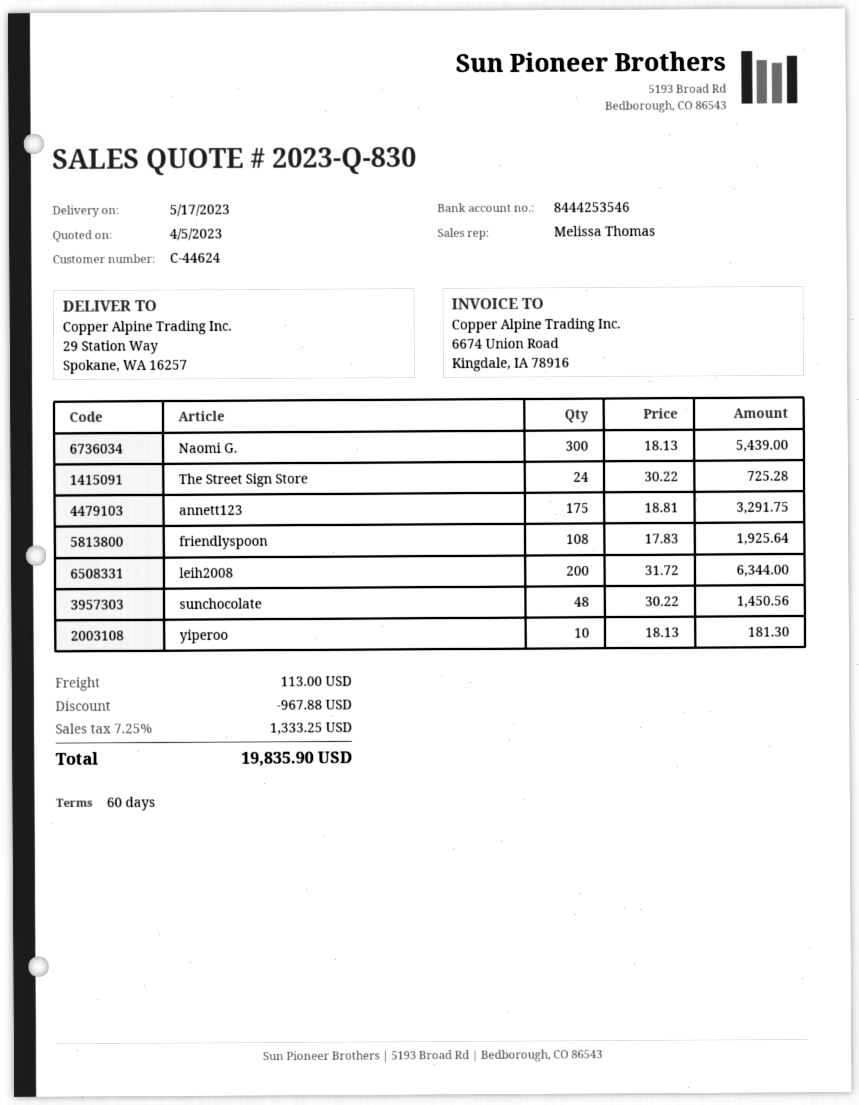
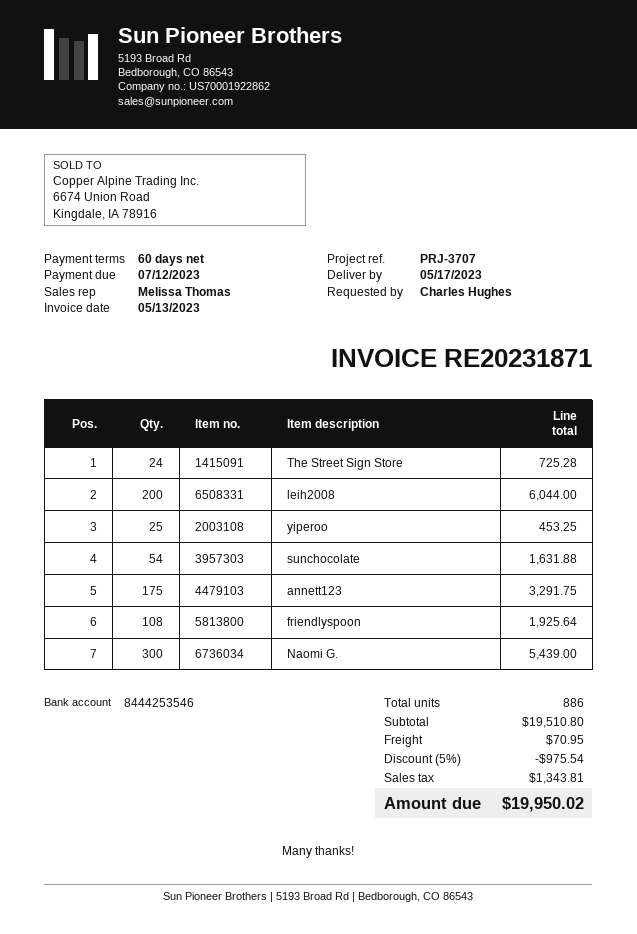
leih2008: 200 for 6344.00 -> 200 for 6044.00
sunchocolate: 48 for 1450.56 -> 54 for 1631.88
yiperoo: 10 for 181.30 -> 25 for 453.25
discount: 967.88 -> 975.54
shipping: 113.00 -> 70.95
tax: 1333.25 -> 1343.81
total: 19835.90 -> 19950.02

